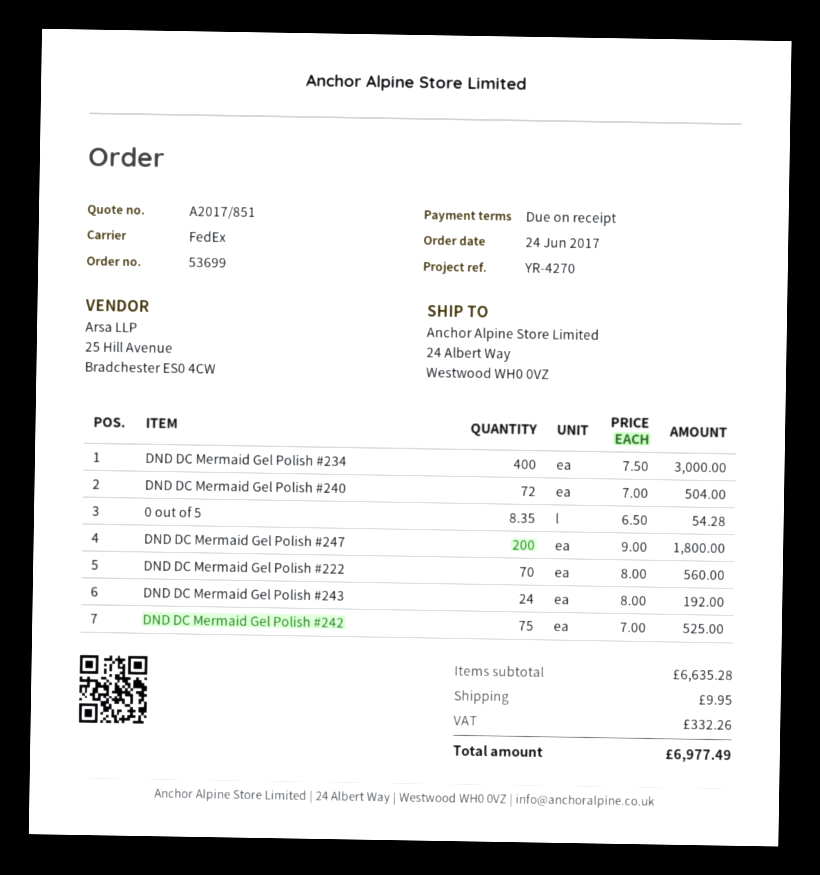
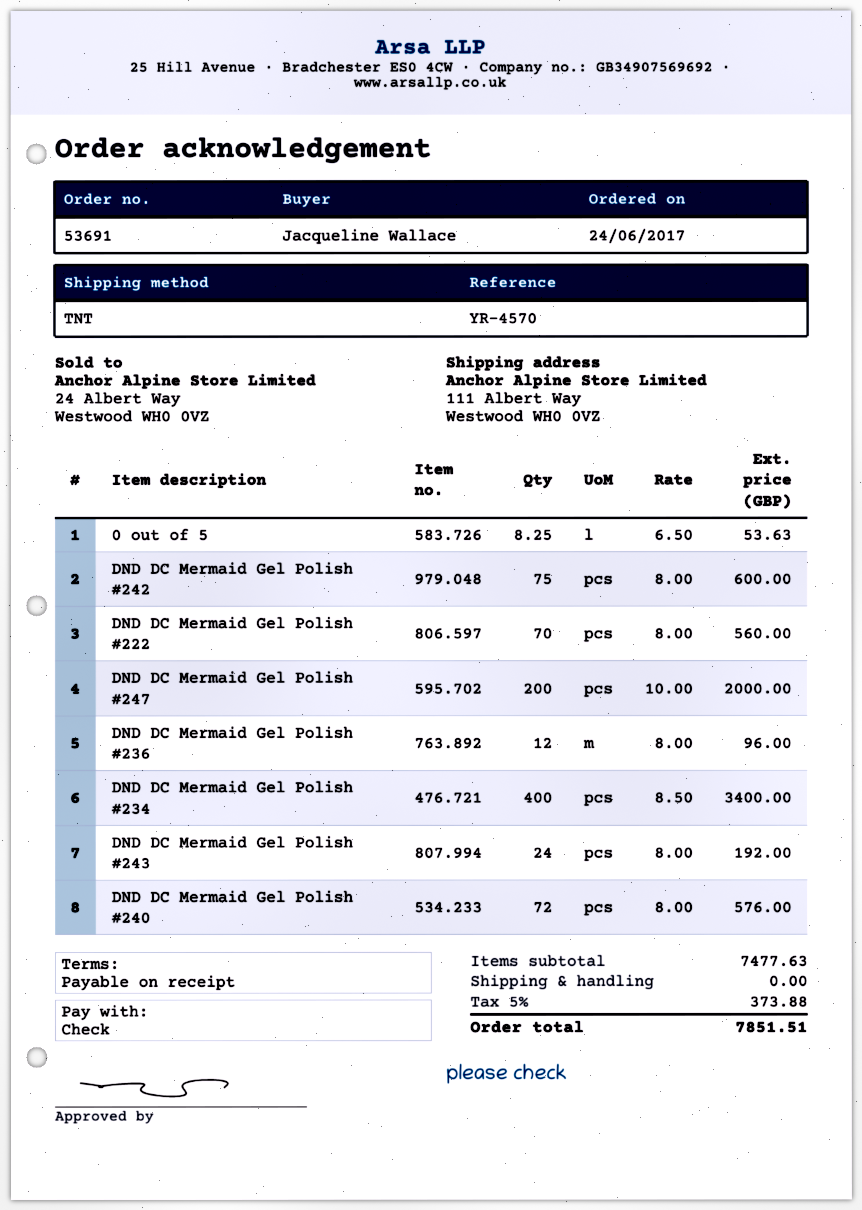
order number: 53699 -> 53691
reference: YR-4270 -> YR-4570
shipping method: FedEx -> TNT
ship to: 24 Albert Way, Westwood WH0 0VZ -> 111 Albert Way, Westwood WH0 0VZ
DND DC Mermaid Gel Polish #234: 400 x 7.50 = 3000.00 -> 400 x 8.50 = 3400.00
DND DC Mermaid Gel Polish #240: 72 x 7.00 = 504.00 -> 72 x 8.00 = 576.00
0 out of 5: 8.35 x 6.50 = 54.28 -> 8.25 x 6.50 = 53.63
DND DC Mermaid Gel Polish #247: 200 x 9.00 = 1800.00 -> 200 x 10.00 = 2000.00
DND DC Mermaid Gel Polish #242: 75 x 7.00 = 525.00 -> 75 x 8.00 = 600.00
DND DC Mermaid Gel Polish #236: none -> 12 x 8.00 = 96.00
subtotal: 6635.28 -> 7477.63
shipping: 9.95 -> 0.00
tax: 332.26 -> 373.88
total: 6977.49 -> 7851.51

